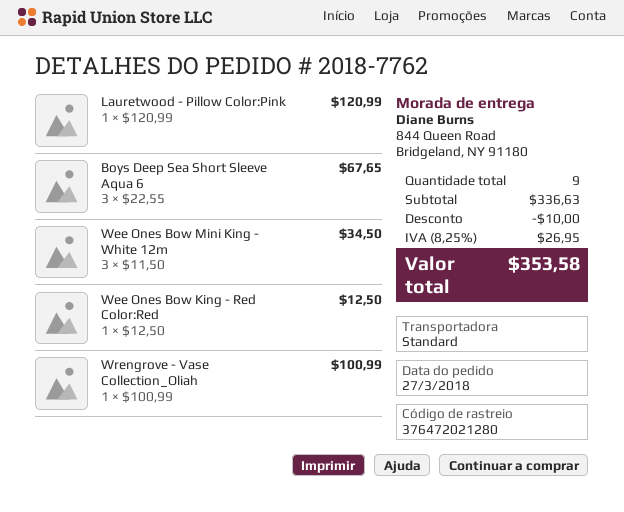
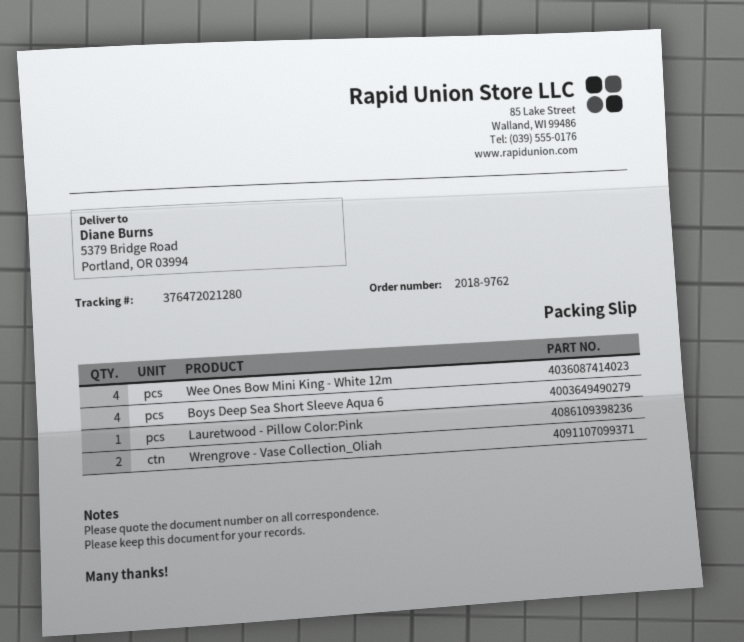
order number: 2018-7762 -> 2018-9762
ship to: 844 Queen Road, Bridgeland, NY 91180 -> 5379 Bridge Road, Portland, OR 03994
Boys Deep Sea Short Sleeve Aqua 6: 3 -> 4
Wee Ones Bow Mini King - White 12m: 3 -> 4
Wee Ones Bow King - Red Color:Red: 1 -> none
Wrengrove - Vase Collection_Oliah: 1 -> 2

